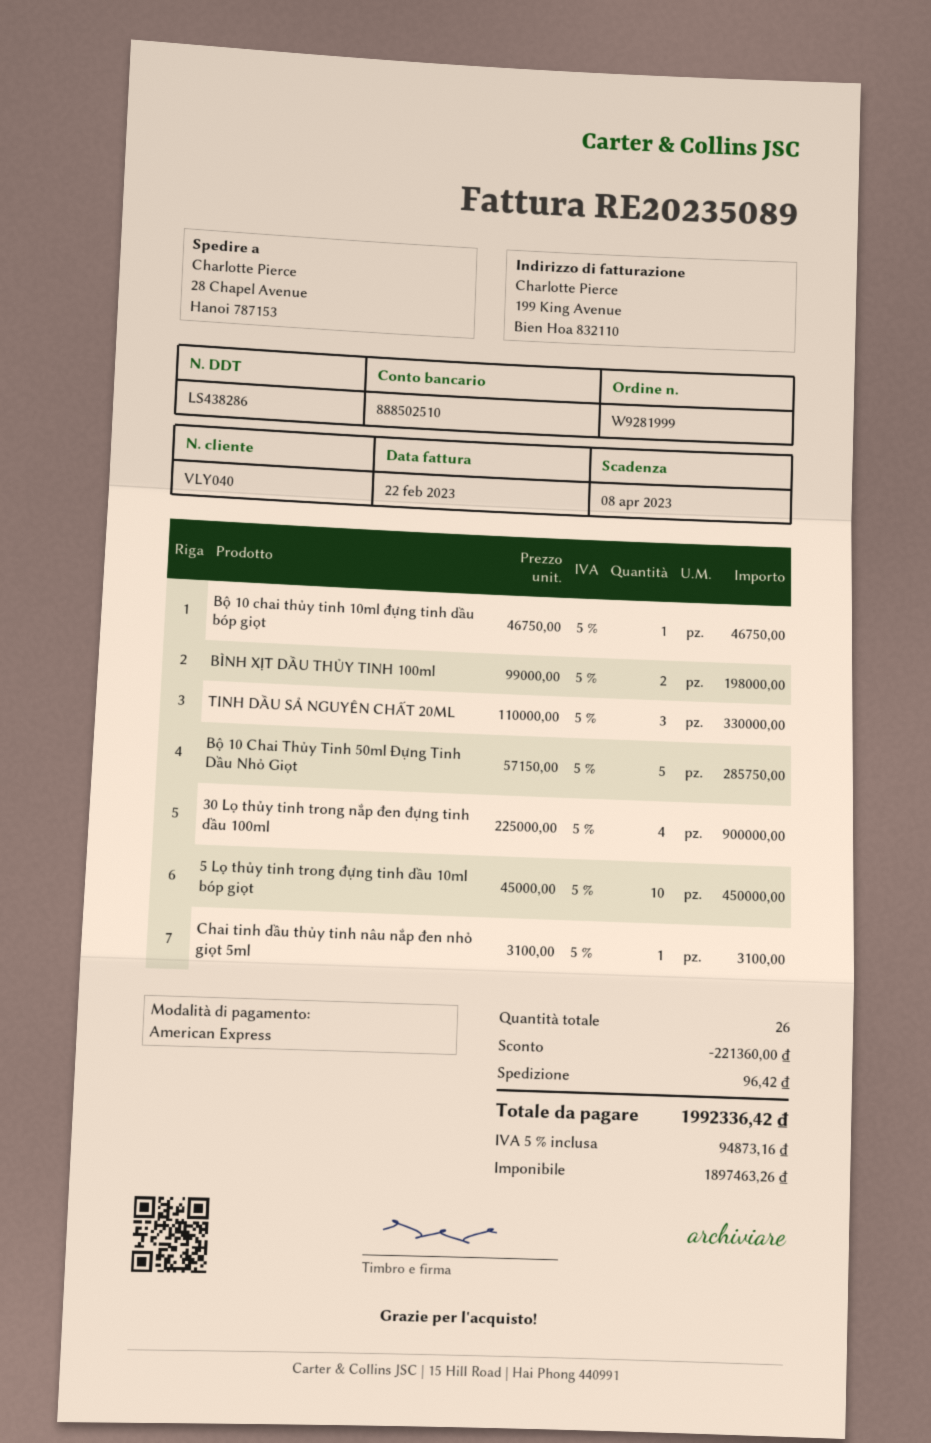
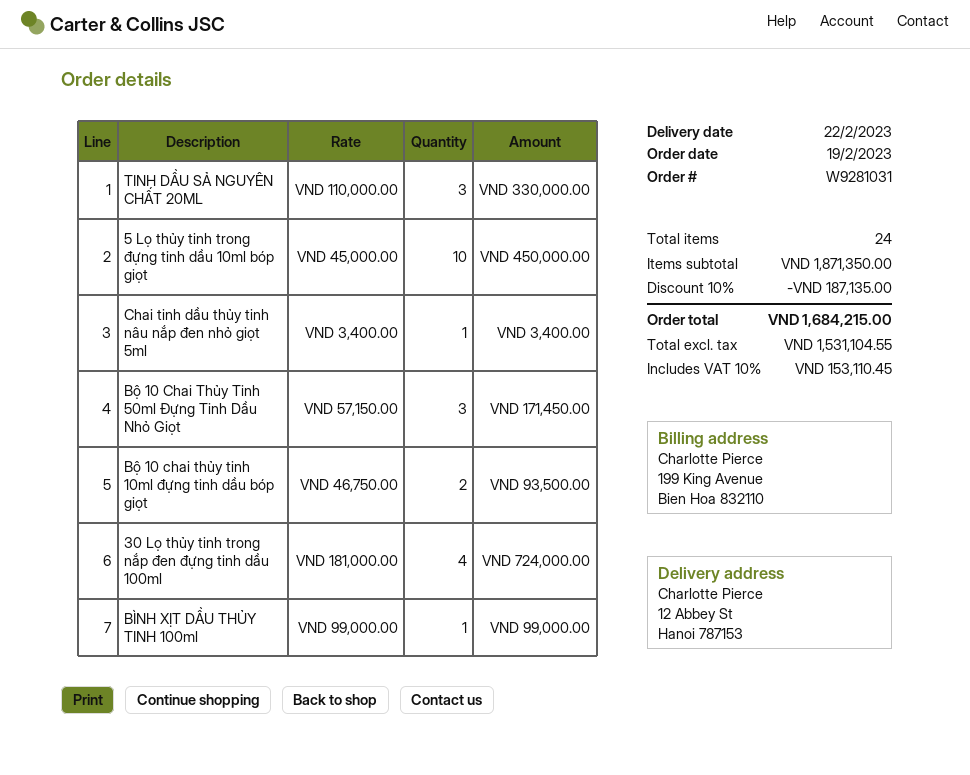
order number: W9281999 -> W9281031
ship to: 28 Chapel Avenue, Hanoi 787153 -> 12 Abbey St, Hanoi 787153
Bộ 10 chai thủy tinh 10ml đựng tinh dầu bóp giọt: 1 x 46750.00 = 46750.00 -> 2 x 46750.00 = 93500.00
BÌNH XỊT DẦU THỦY TINH 100ml: 2 x 99000.00 = 198000.00 -> 1 x 99000.00 = 99000.00
Bộ 10 Chai Thủy Tinh 50ml Đựng Tinh Dầu Nhỏ Giọt: 5 x 57150.00 = 285750.00 -> 3 x 57150.00 = 171450.00
30 Lọ thủy tinh trong nắp đen đựng tinh dầu 100ml: 4 x 225000.00 = 900000.00 -> 4 x 181000.00 = 724000.00
Chai tinh dầu thủy tinh nâu nắp đen nhỏ giọt 5ml: 1 x 3100.00 = 3100.00 -> 1 x 3400.00 = 3400.00
total quantity: 26 -> 24
discount: 221360.00 -> 187135.00
shipping: 96.42 -> none
net: 1897463.26 -> 1531104.55
tax: 5% = 94873.16 -> 10% = 153110.45
total: 1992336.42 -> 1684215.00

